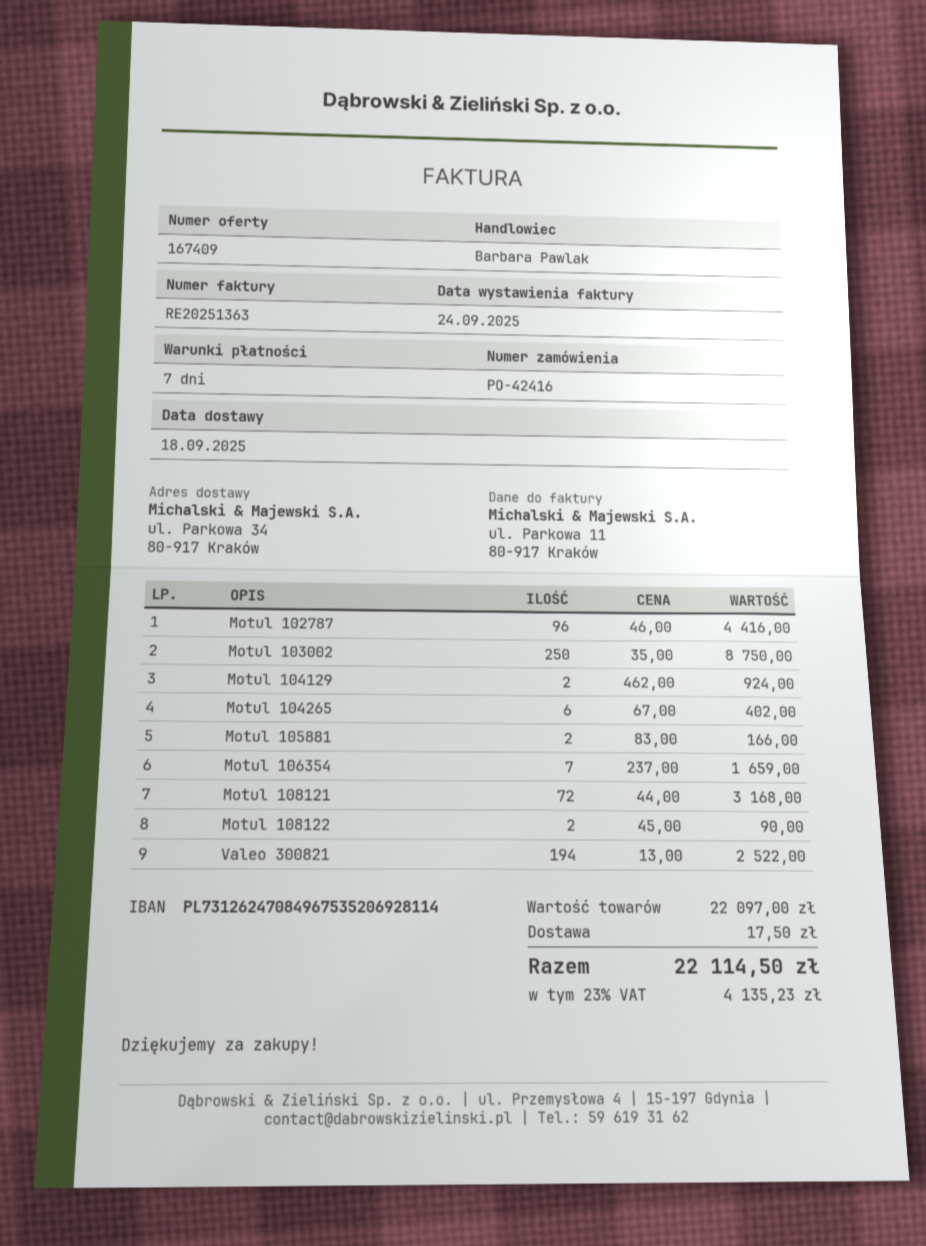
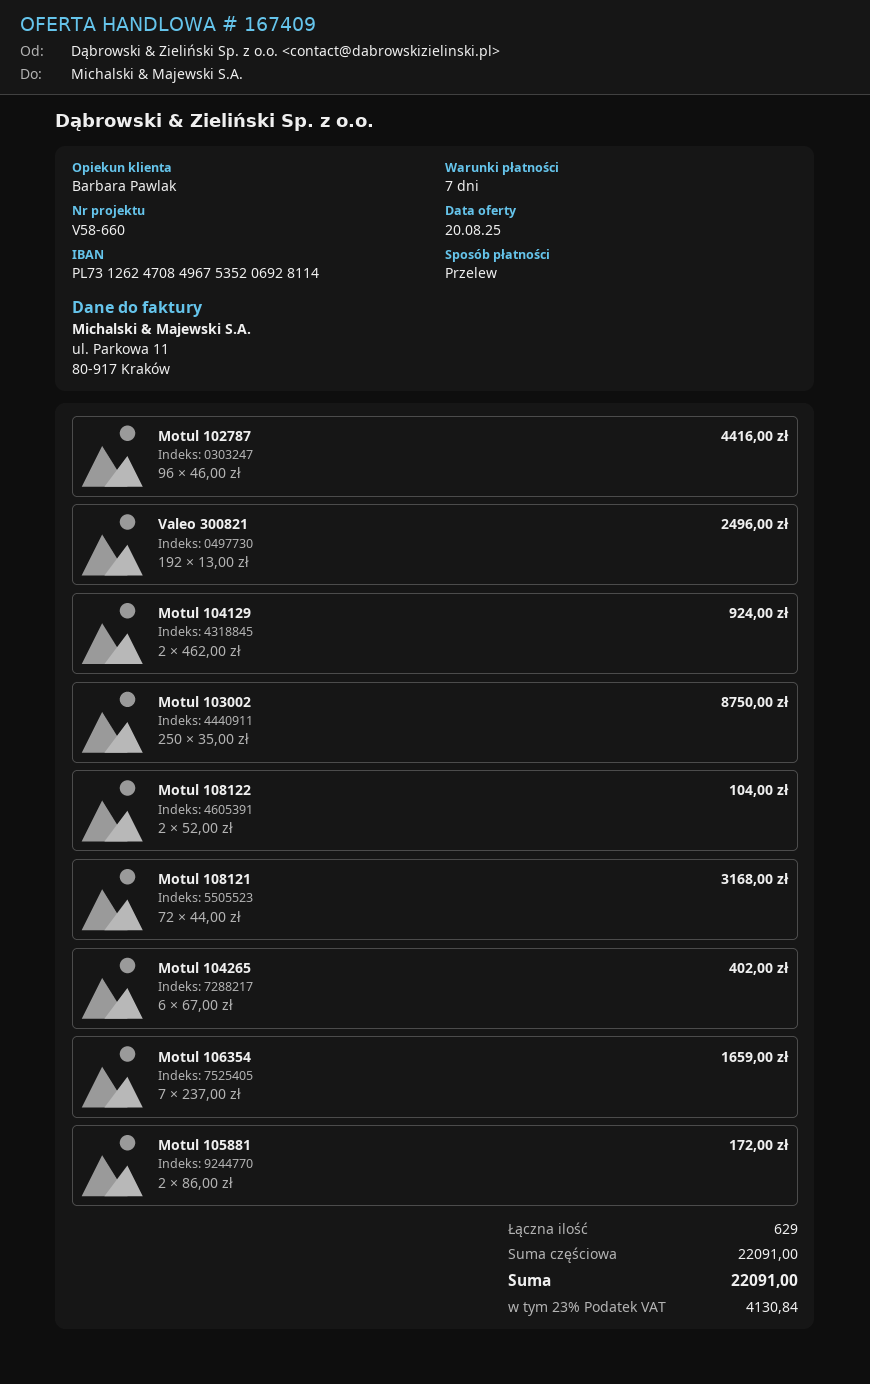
Motul 105881: 2 x 83.00 = 166.00 -> 2 x 86.00 = 172.00
Motul 108122: 2 x 45.00 = 90.00 -> 2 x 52.00 = 104.00
Valeo 300821: 194 x 13.00 = 2522.00 -> 192 x 13.00 = 2496.00
subtotal: 22097.00 -> 22091.00
shipping: 17.50 -> none
tax: 23% = 4135.23 -> 23% = 4130.84
total: 22114.50 -> 22091.00

